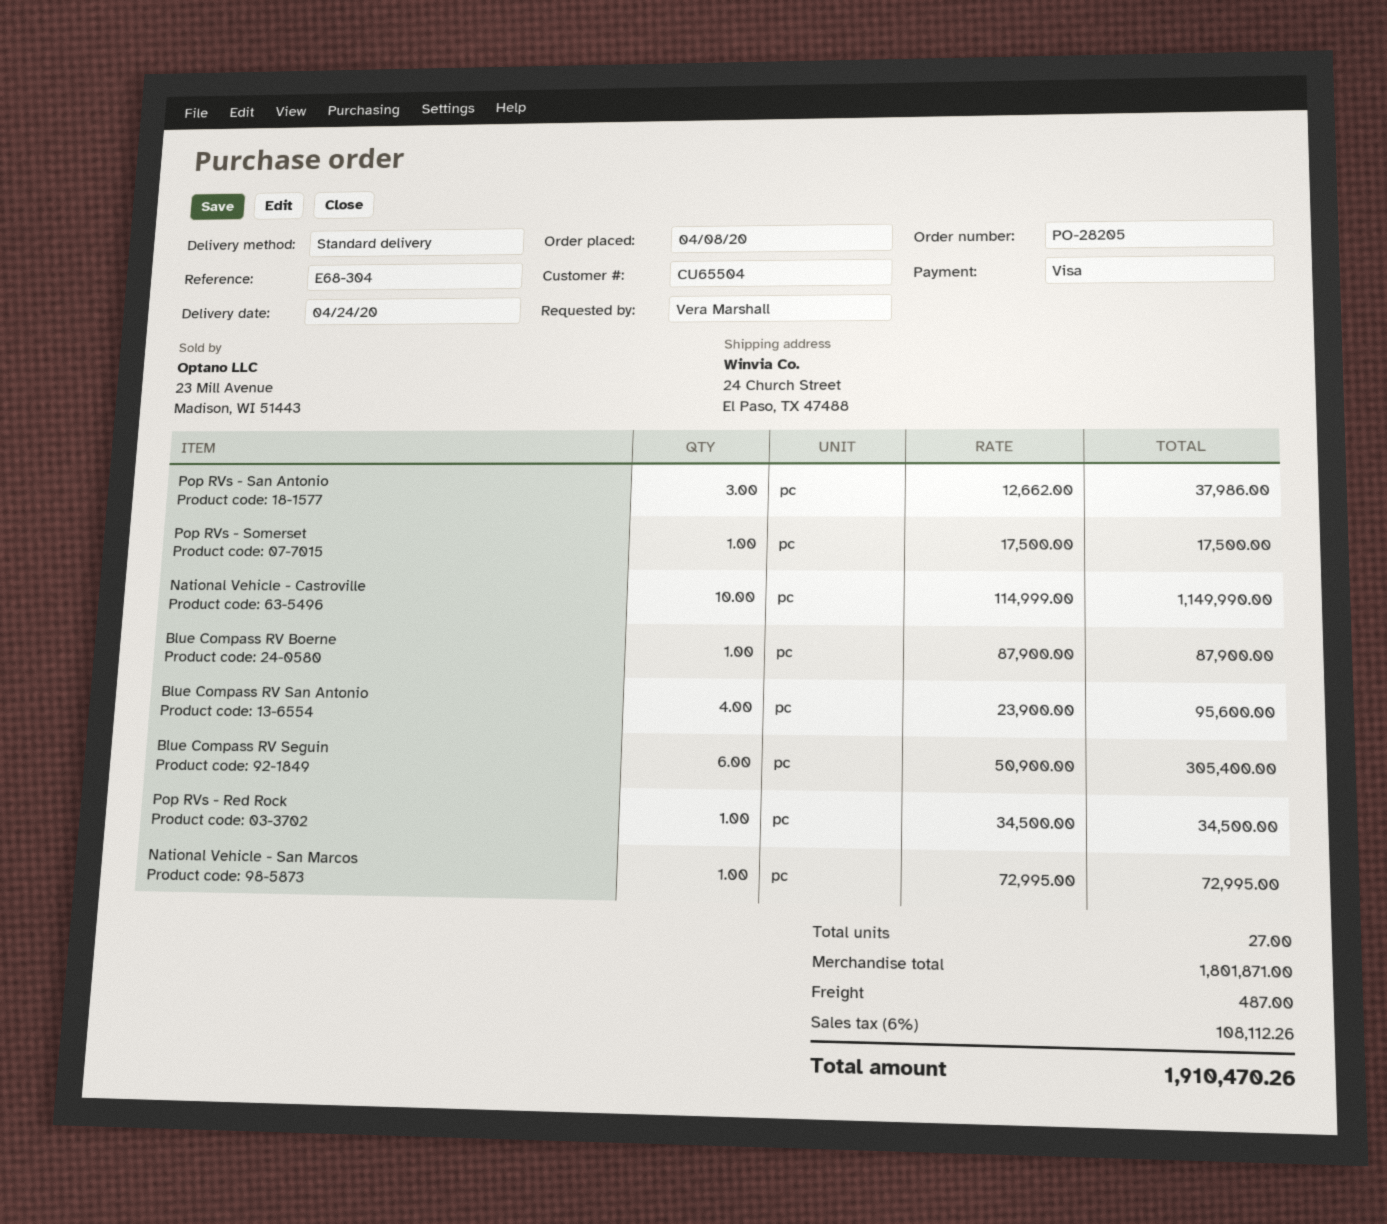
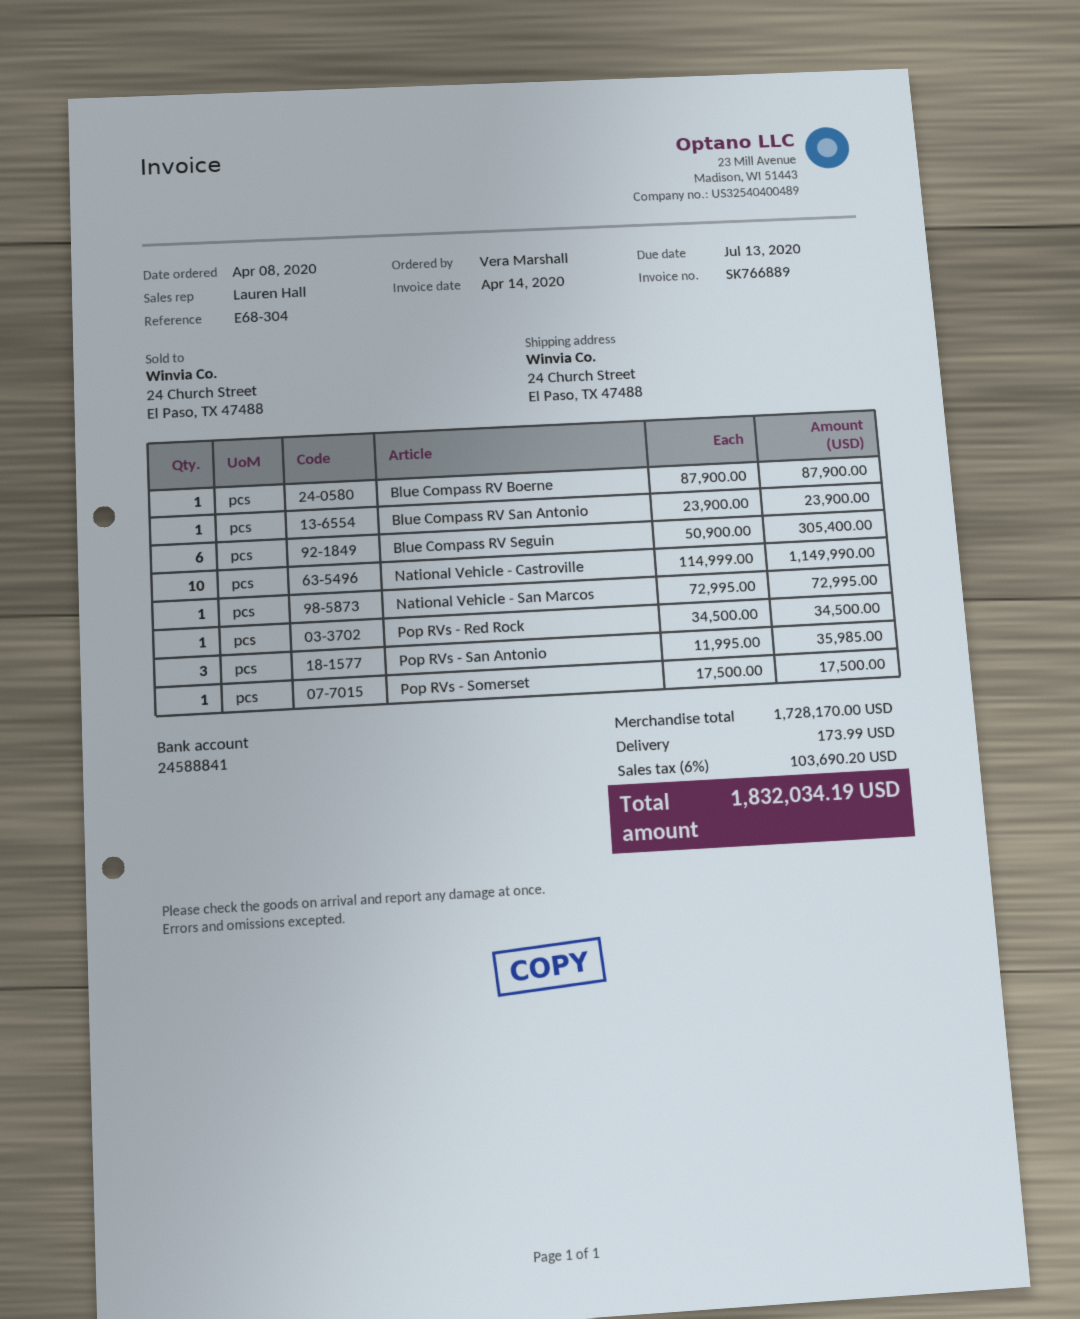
Pop RVs - San Antonio: 3 x 12662.00 = 37986.00 -> 3 x 11995.00 = 35985.00
Blue Compass RV San Antonio: 4 x 23900.00 = 95600.00 -> 1 x 23900.00 = 23900.00
subtotal: 1801871.00 -> 1728170.00
shipping: 487.00 -> 173.99
tax: 6% = 108112.26 -> 6% = 103690.20
total: 1910470.26 -> 1832034.19

